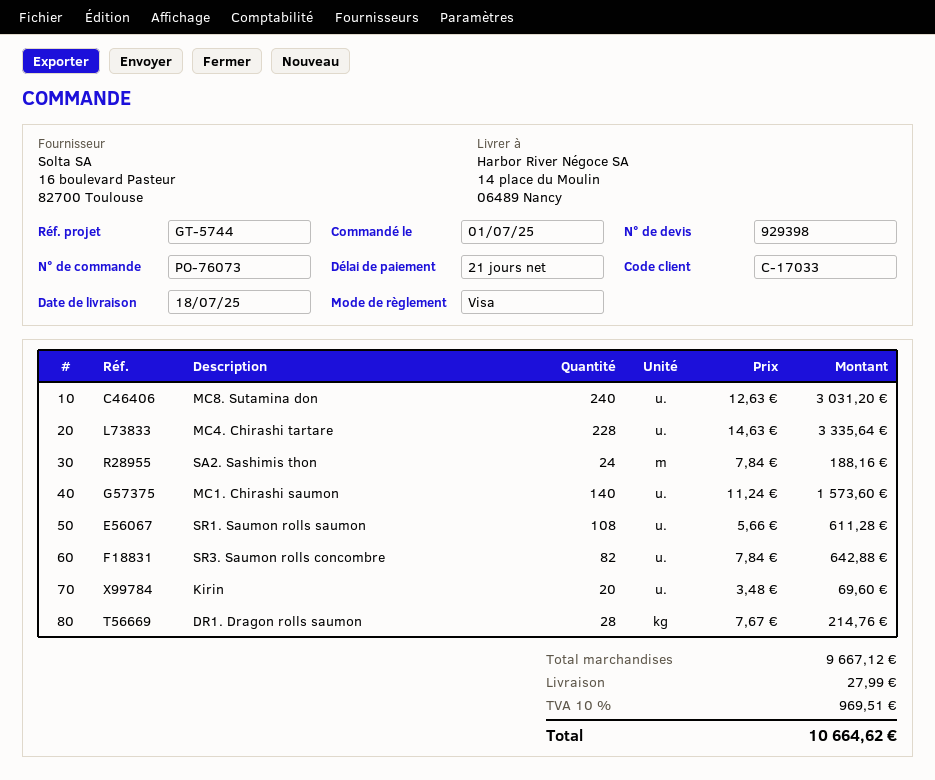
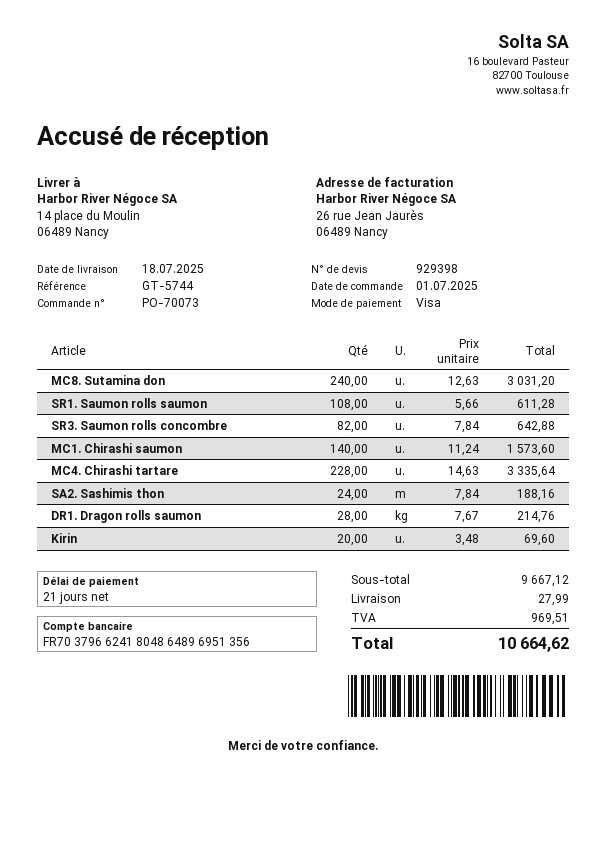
order number: PO-76073 -> PO-70073

